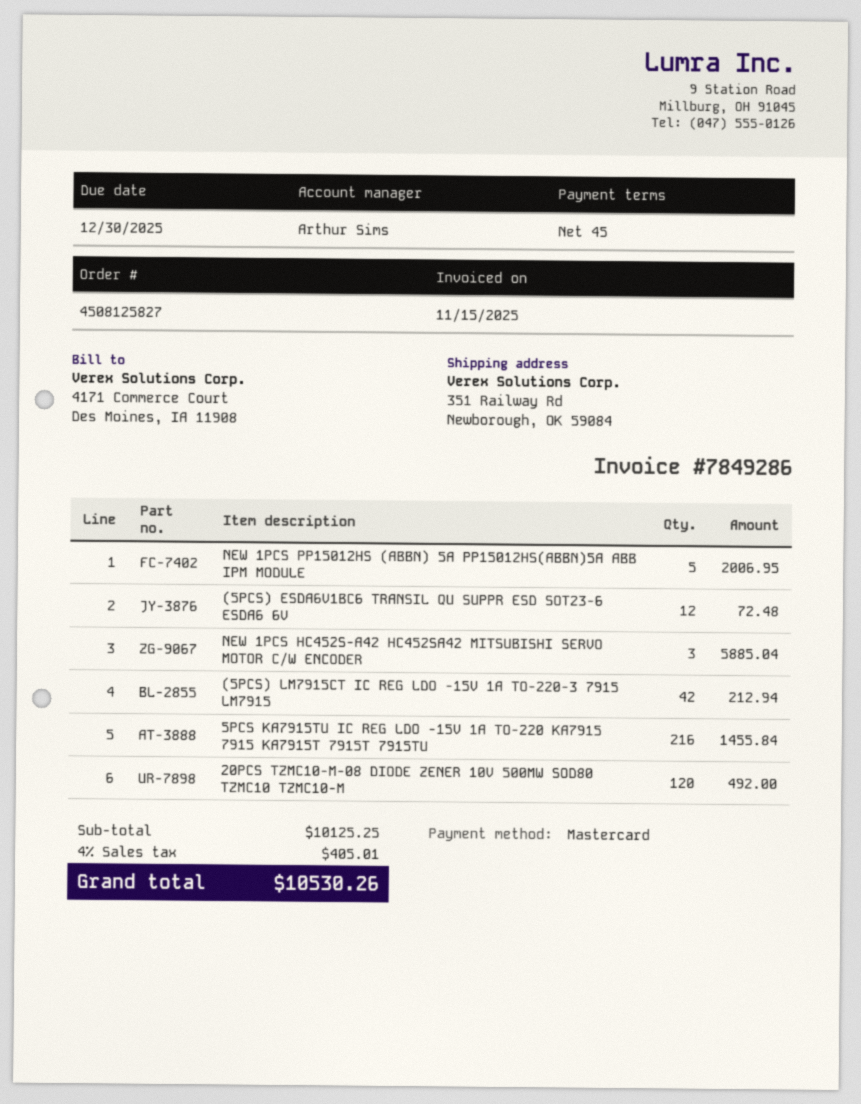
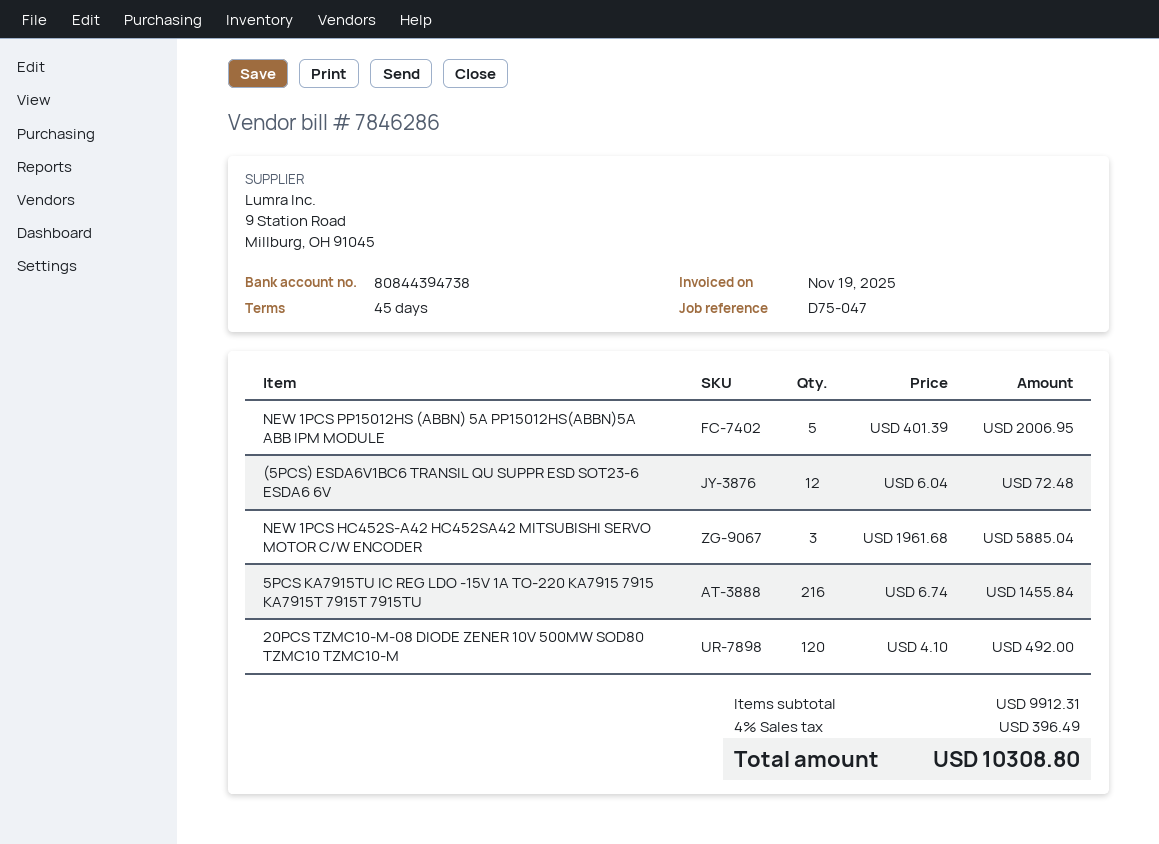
invoice number: 7849286 -> 7846286
invoice date: 2025-11-15 -> 2025-11-19
(5PCS) LM7915CT IC REG LDO -15V 1A TO-220-3 7915 LM7915: 42 for 212.94 -> none
subtotal: 10125.25 -> 9912.31
tax: 4% = 405.01 -> 4% = 396.49
total: 10530.26 -> 10308.80

